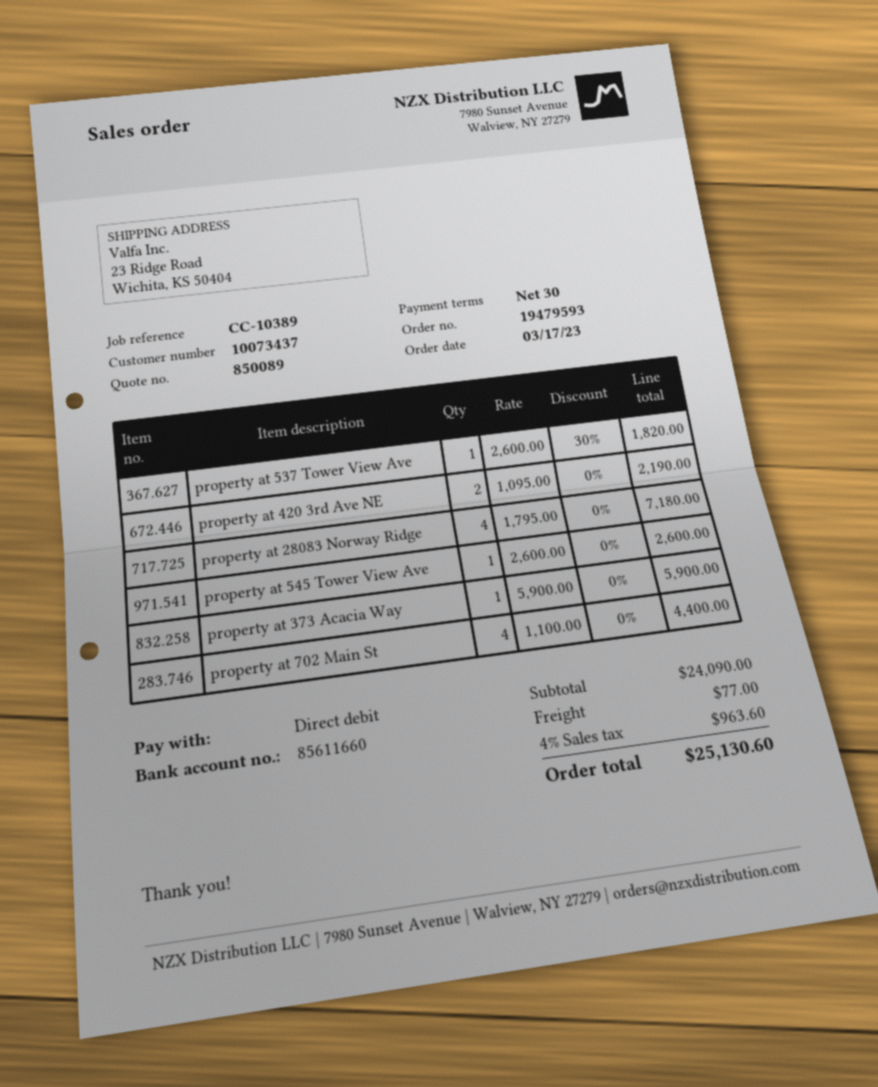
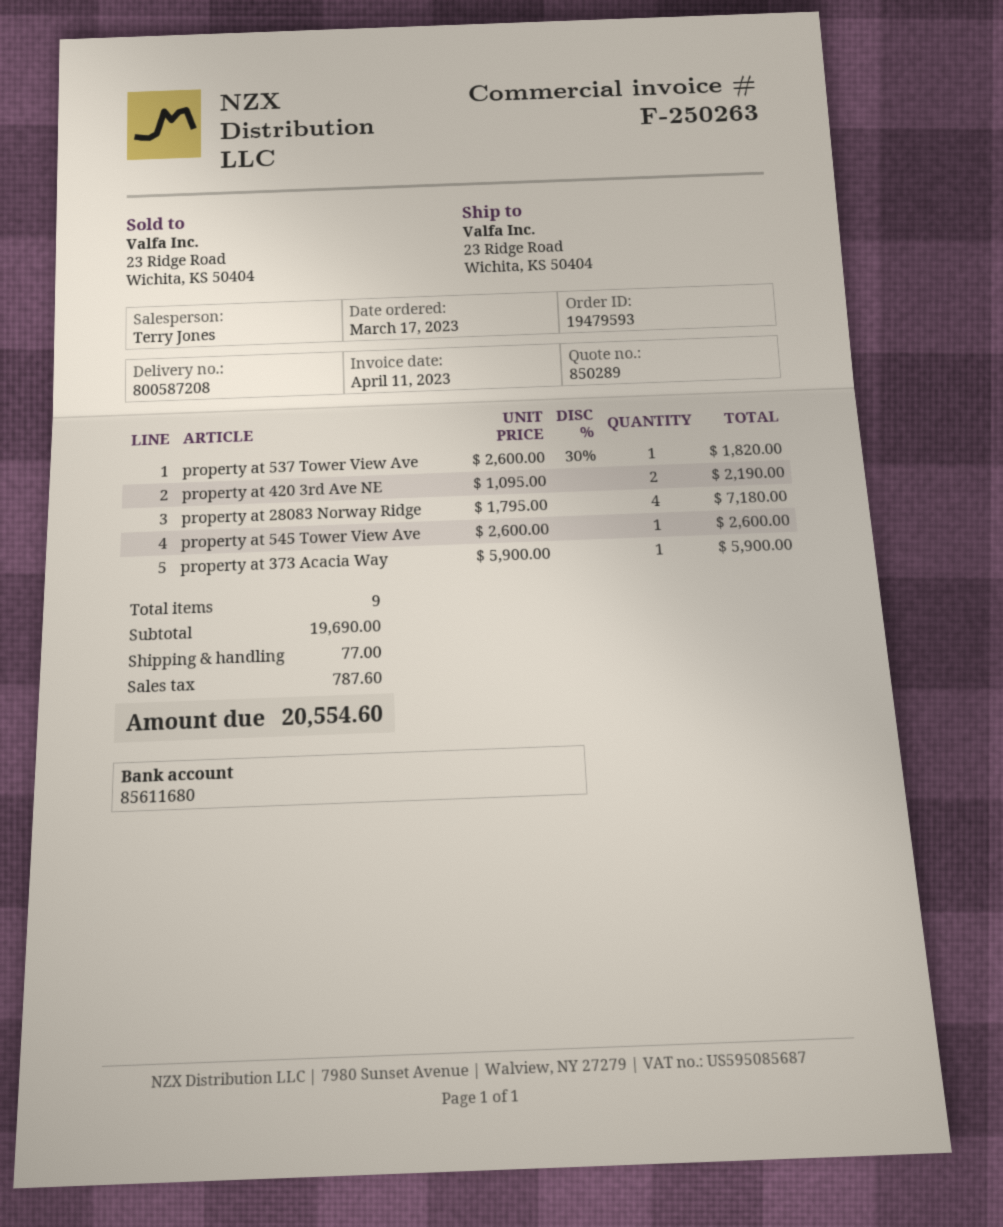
quote number: 850089 -> 850289
bank account: 85611660 -> 85611680
property at 702 Main St: 4 x 1100.00 = 4400.00 -> none
subtotal: 24090.00 -> 19690.00
tax: 963.60 -> 787.60
total: 25130.60 -> 20554.60

